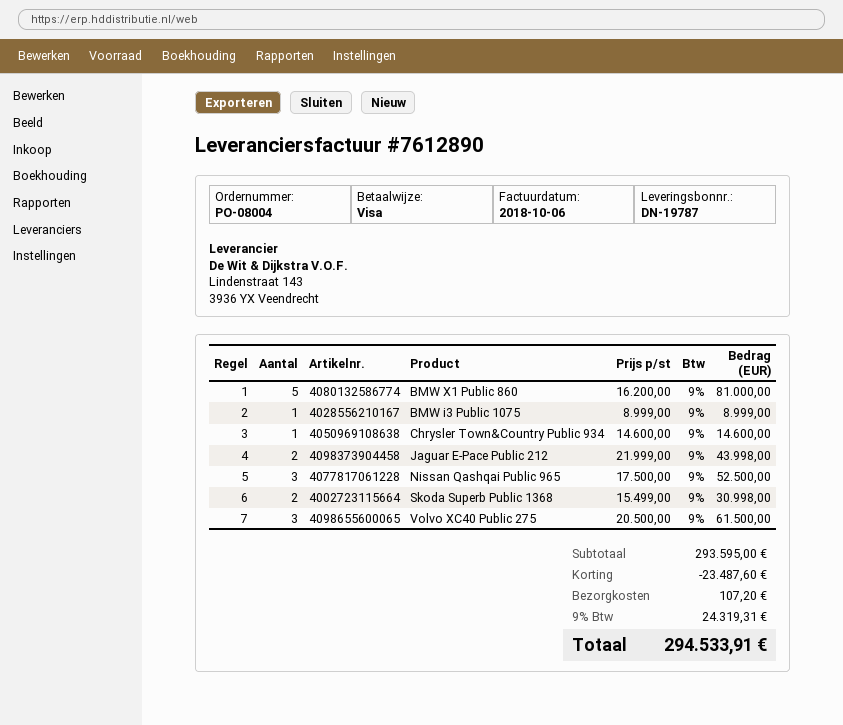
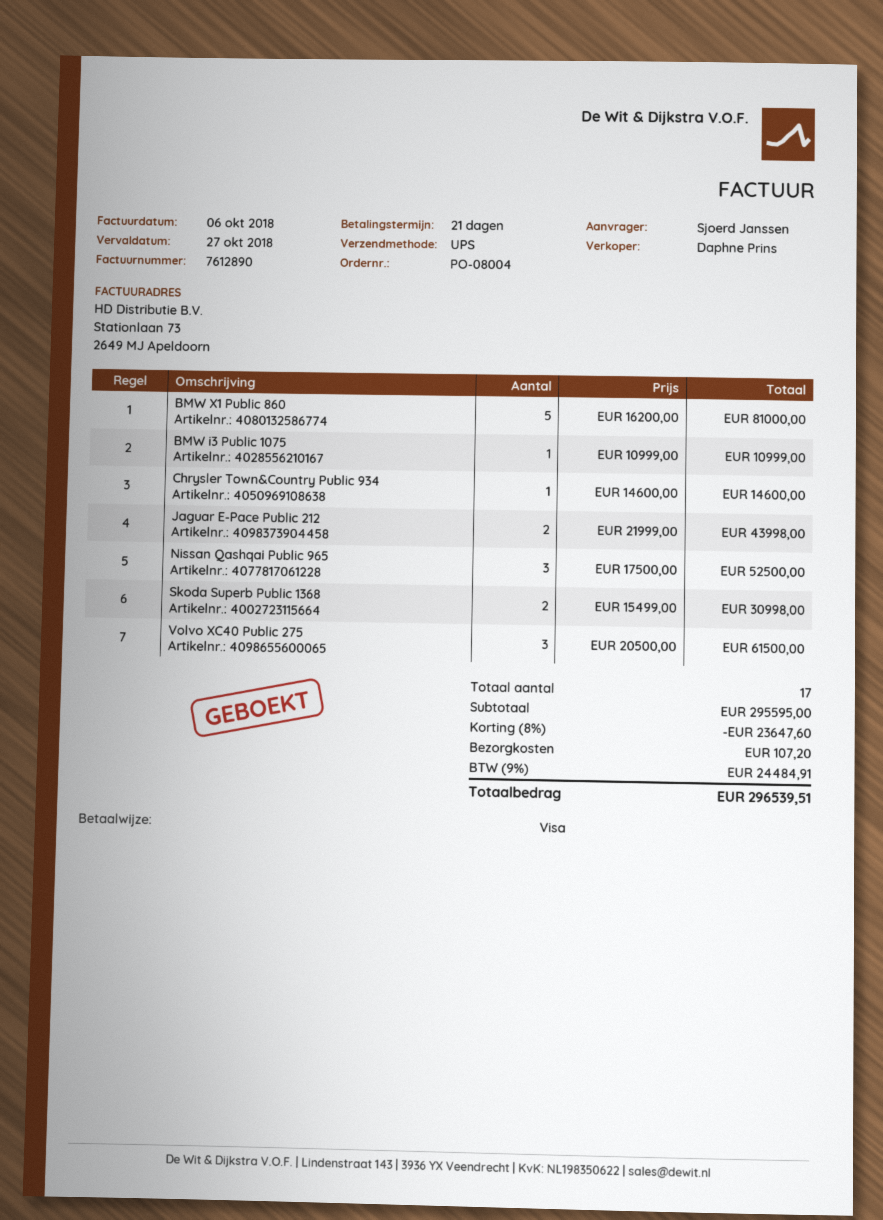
BMW i3 Public 1075: 1 x 8999.00 = 8999.00 -> 1 x 10999.00 = 10999.00
subtotal: 293595.00 -> 295595.00
discount: 23487.60 -> 23647.60
tax: 9% = 24319.31 -> 9% = 24484.91
total: 294533.91 -> 296539.51

